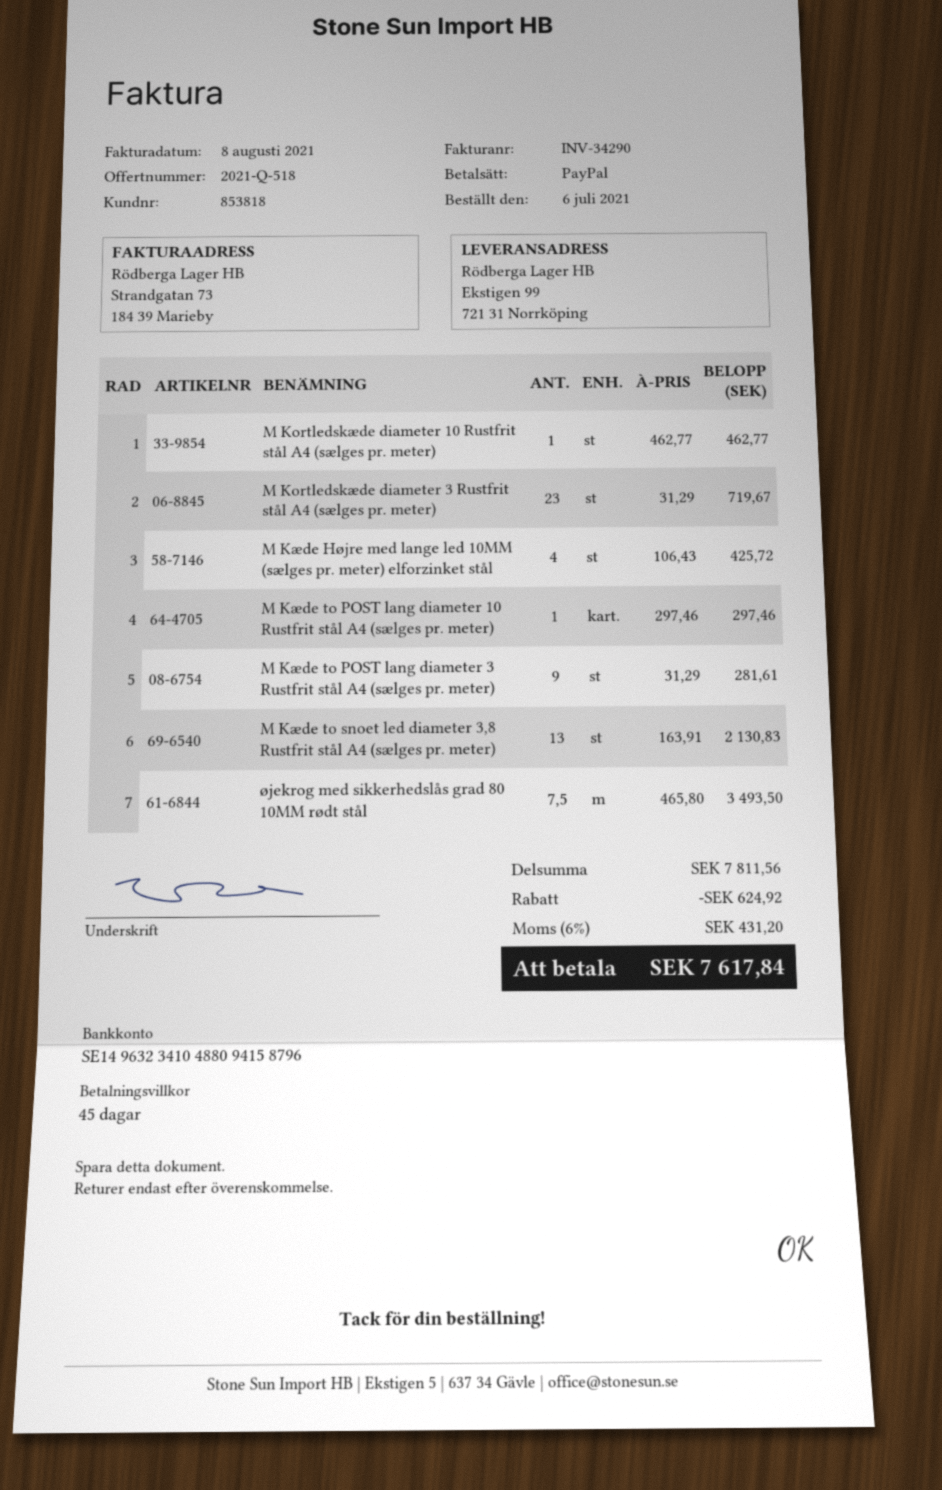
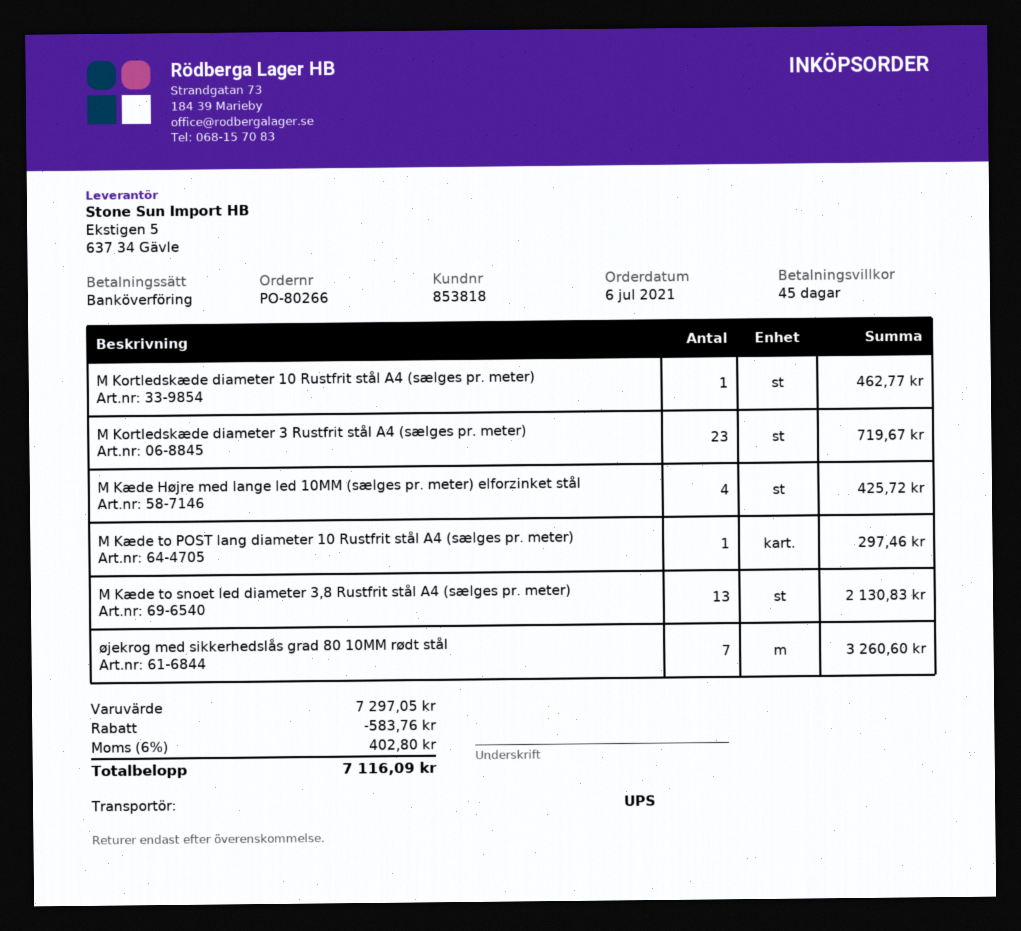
payment method: PayPal -> bank transfer
M Kæde to POST lang diameter 3 Rustfrit stål A4 (sælges pr. meter): 9 for 281.61 -> none
øjekrog med sikkerhedslås grad 80 10MM rødt stål: 7.5 for 3493.50 -> 7 for 3260.60
subtotal: 7811.56 -> 7297.05
discount: 624.92 -> 583.76
tax: 6% = 431.20 -> 6% = 402.80
total: 7617.84 -> 7116.09

